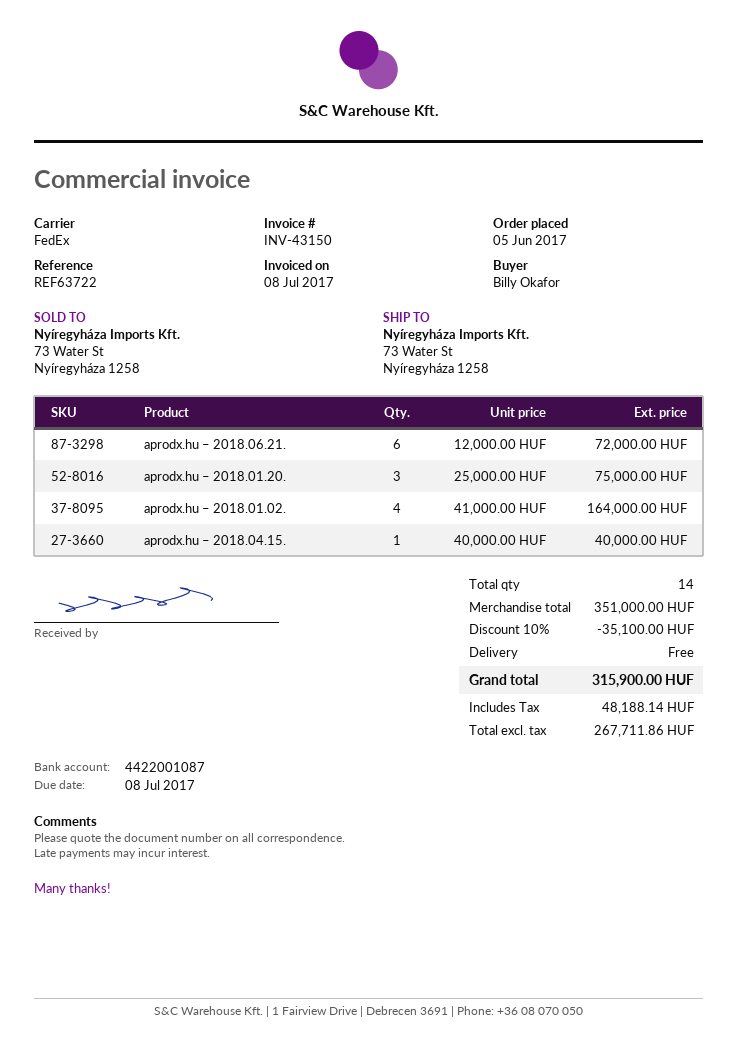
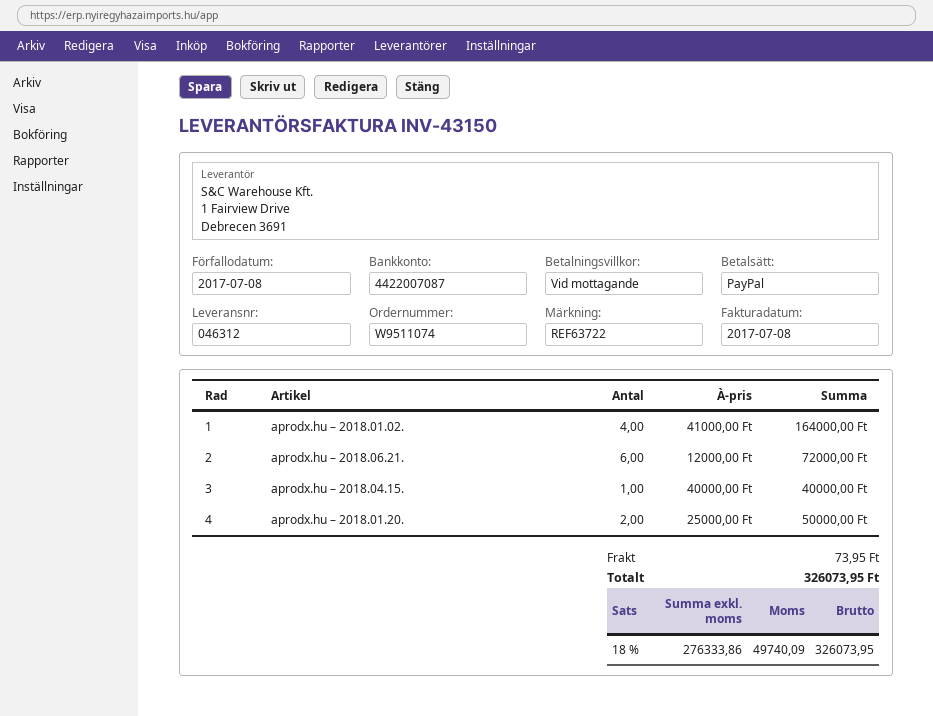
bank account: 4422001087 -> 4422007087
aprodx.hu – 2018.01.20.: 3 x 25000.00 = 75000.00 -> 2 x 25000.00 = 50000.00
discount: 10% = 35100.00 -> none
shipping: 0.00 -> 73.95
net: 267711.86 -> 276333.86
tax: 48188.14 -> 49740.09
total: 315900.00 -> 326073.95

